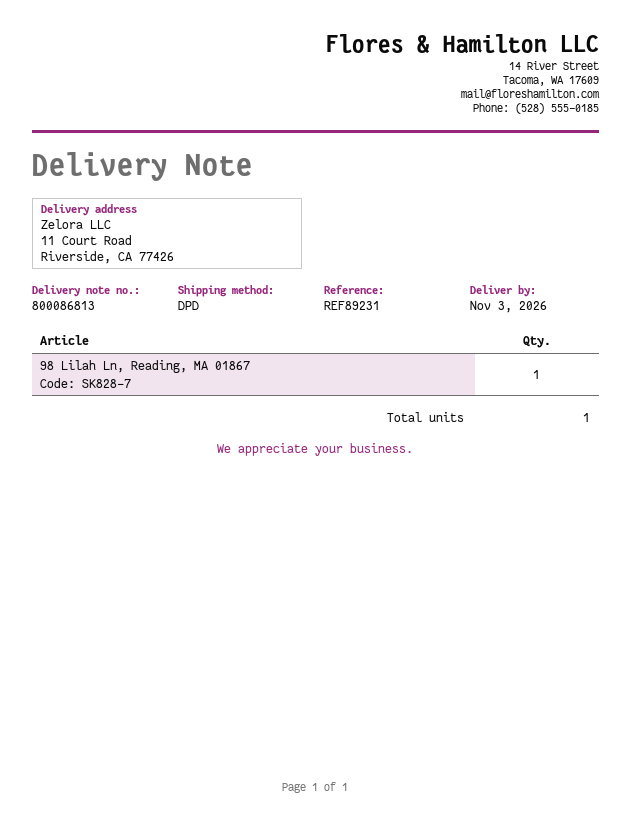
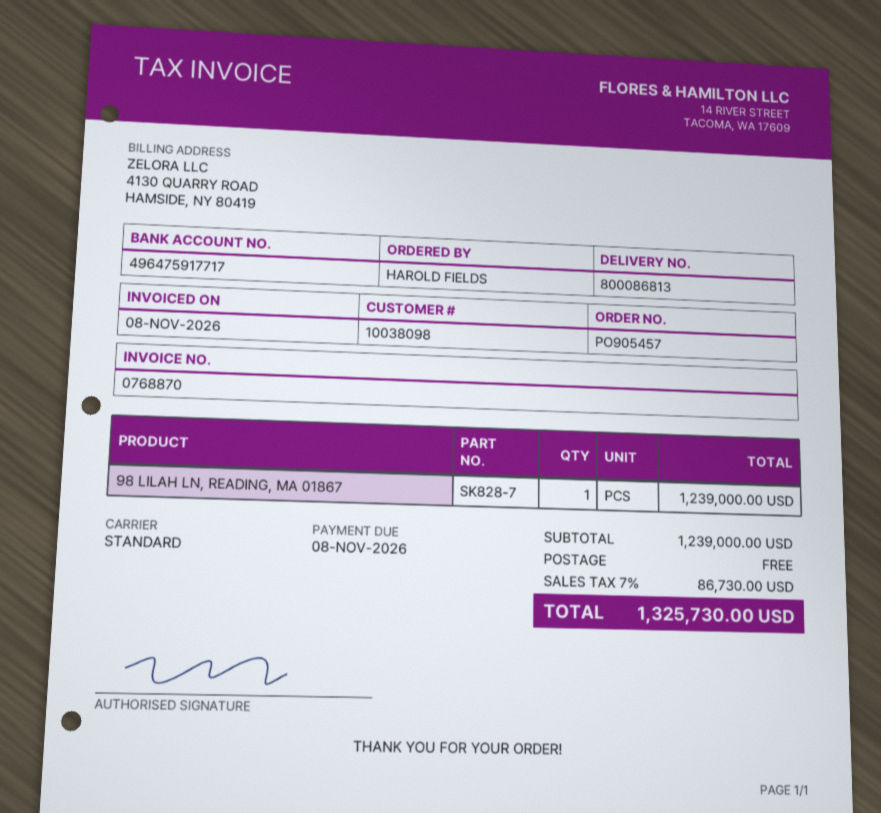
shipping method: DPD -> standard

